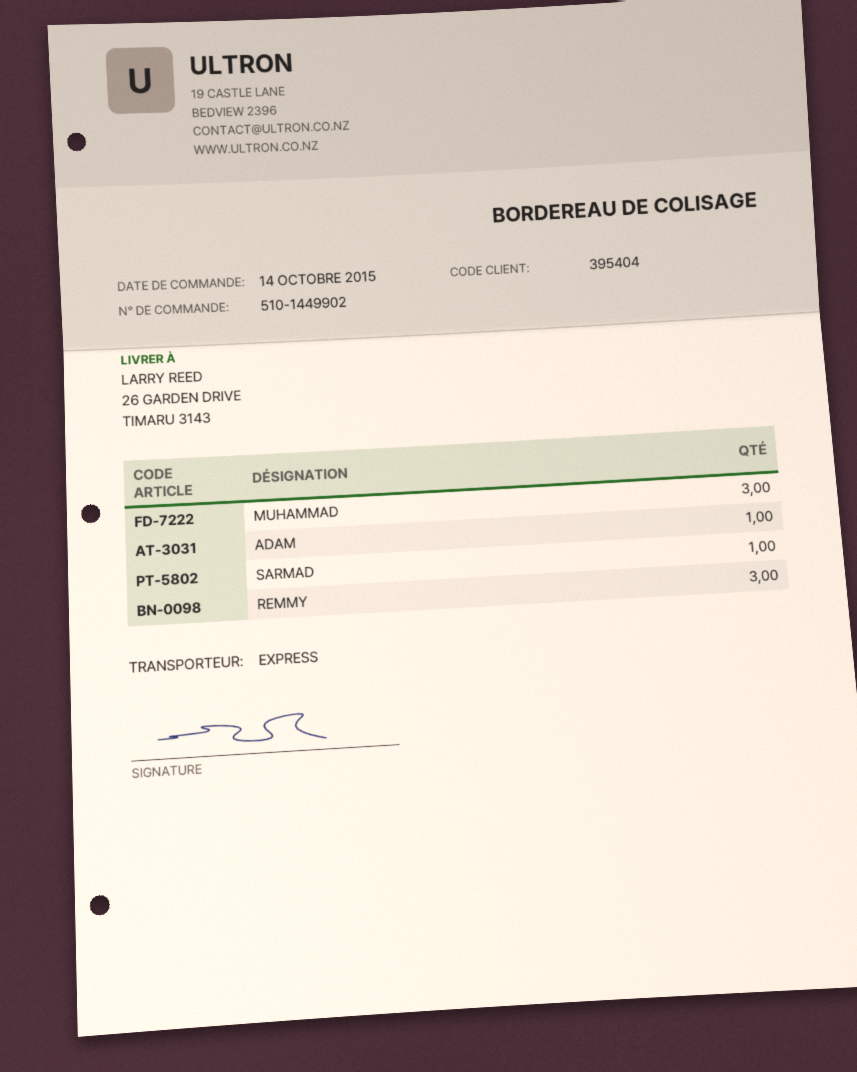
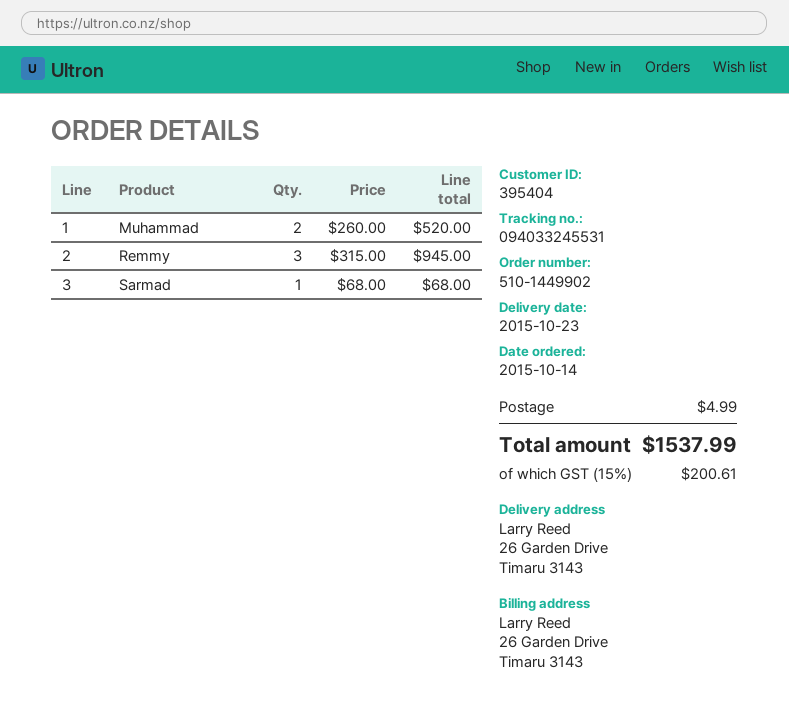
MUHAMMAD: 3 -> 2
ADAM: 1 -> none

